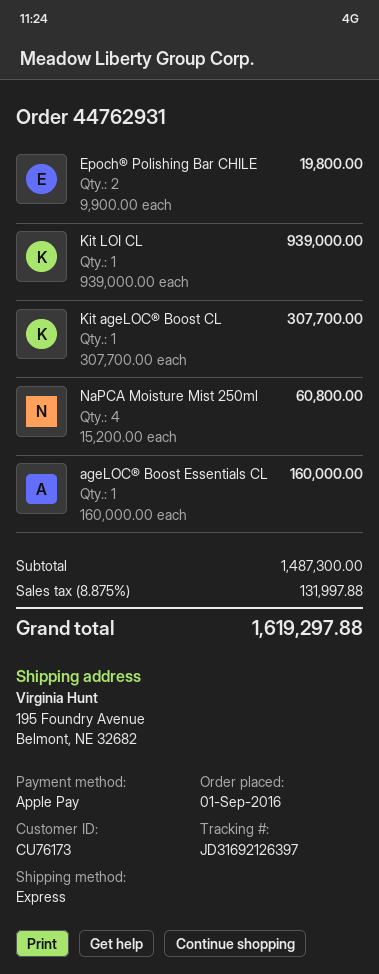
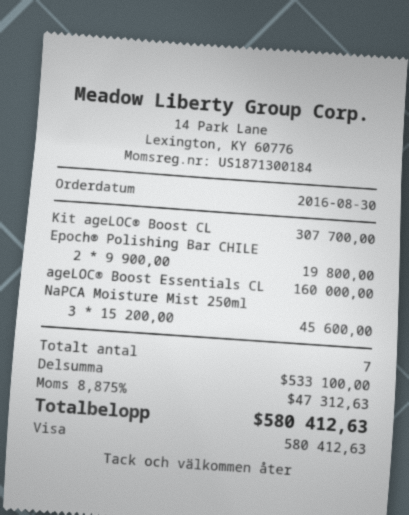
order date: 2016-09-01 -> 2016-08-30
payment method: Apple Pay -> Visa
Kit LOI CL: 1 x 939000.00 = 939000.00 -> none
NaPCA Moisture Mist 250ml: 4 x 15200.00 = 60800.00 -> 3 x 15200.00 = 45600.00
subtotal: 1487300.00 -> 533100.00
tax: 8.875% = 131997.88 -> 8.875% = 47312.63
total: 1619297.88 -> 580412.63

